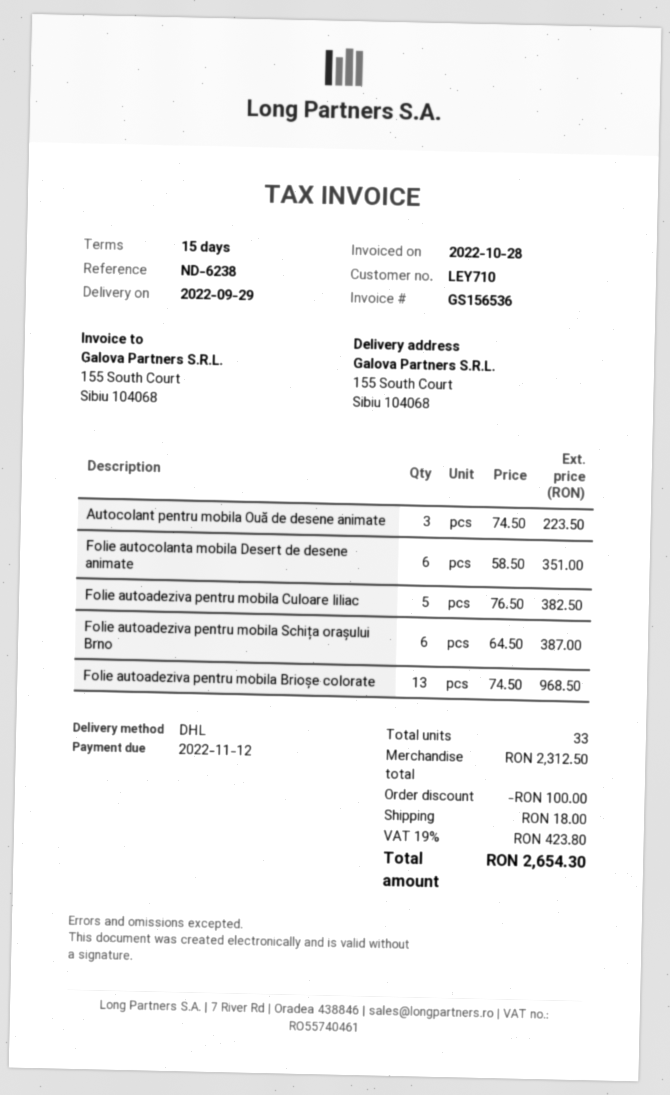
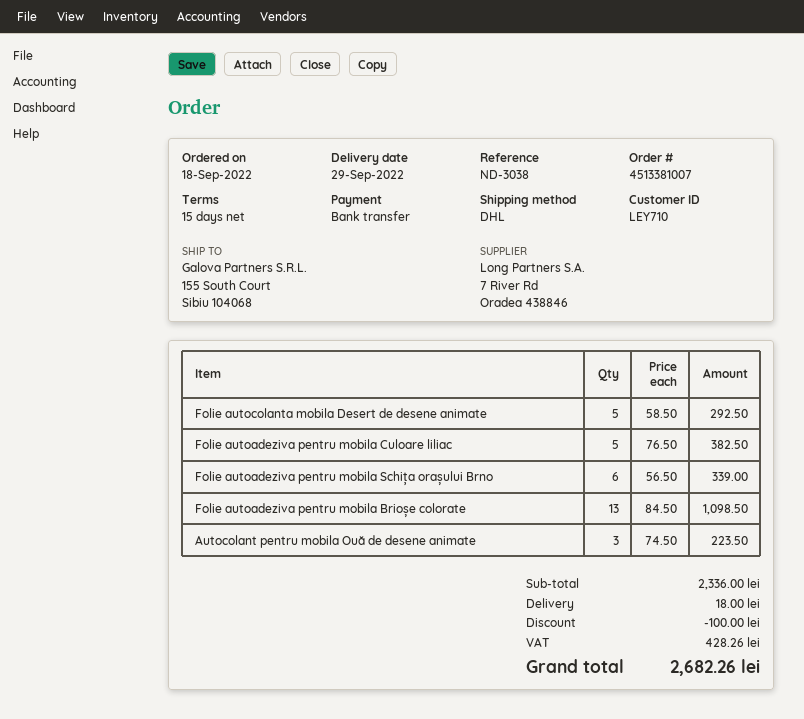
reference: ND-6238 -> ND-3038
Folie autocolanta mobila Desert de desene animate: 6 x 58.50 = 351.00 -> 5 x 58.50 = 292.50
Folie autoadeziva pentru mobila Schița orașului Brno: 6 x 64.50 = 387.00 -> 6 x 56.50 = 339.00
Folie autoadeziva pentru mobila Brioșe colorate: 13 x 74.50 = 968.50 -> 13 x 84.50 = 1098.50
subtotal: 2312.50 -> 2336.00
tax: 423.80 -> 428.26
total: 2654.30 -> 2682.26

